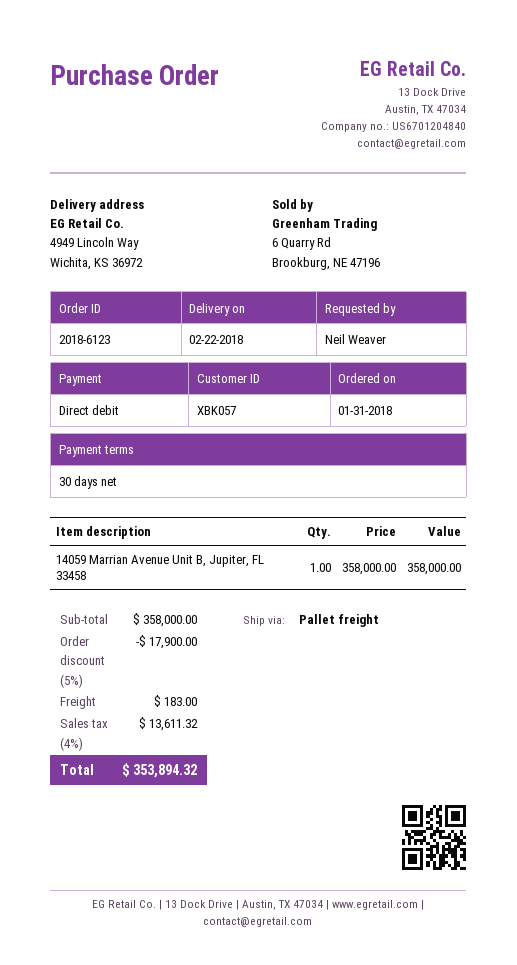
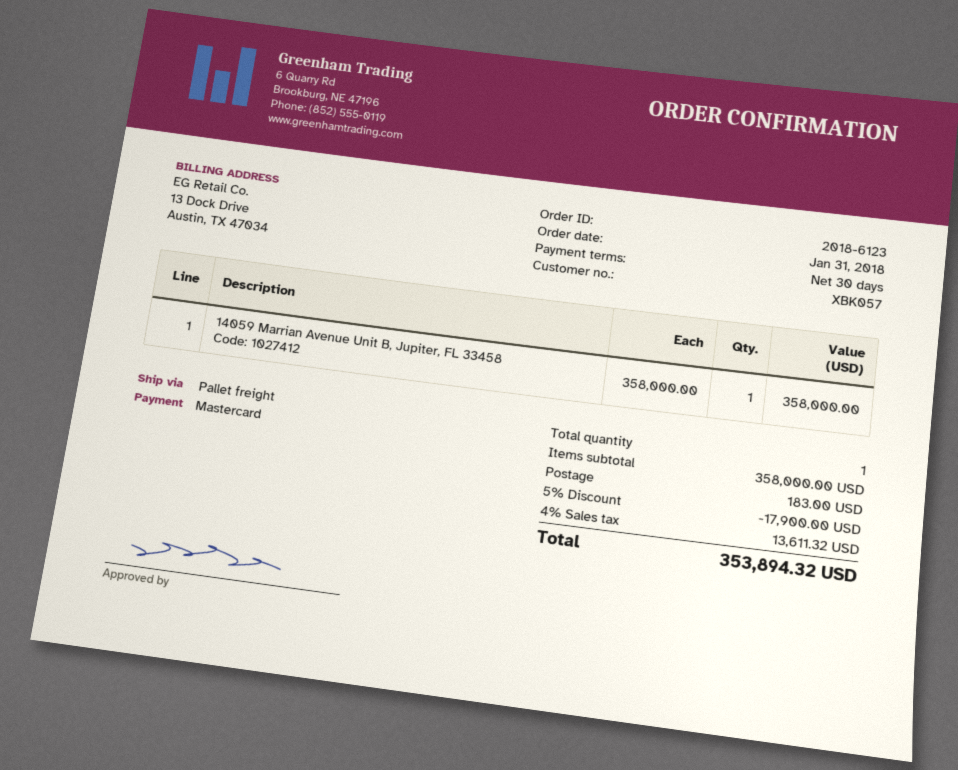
payment method: direct debit -> Mastercard

